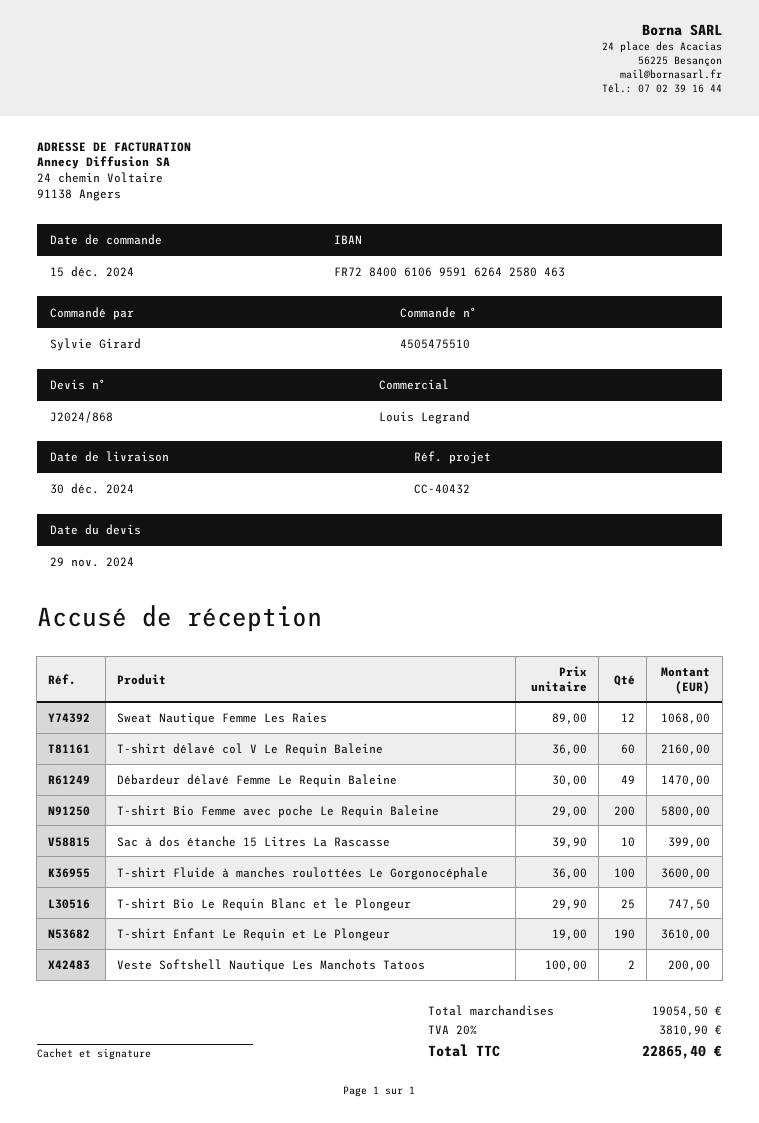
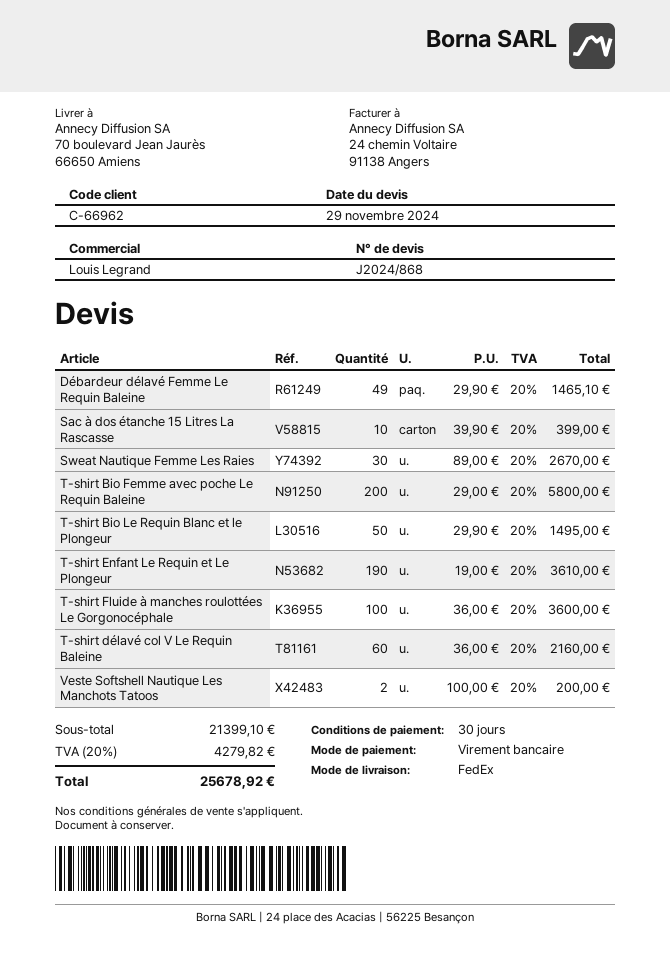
Sweat Nautique Femme Les Raies: 12 x 89.00 = 1068.00 -> 30 x 89.00 = 2670.00
Débardeur délavé Femme Le Requin Baleine: 49 x 30.00 = 1470.00 -> 49 x 29.90 = 1465.10
T-shirt Bio Le Requin Blanc et le Plongeur: 25 x 29.90 = 747.50 -> 50 x 29.90 = 1495.00
subtotal: 19054.50 -> 21399.10
tax: 20% = 3810.90 -> 20% = 4279.82
total: 22865.40 -> 25678.92

